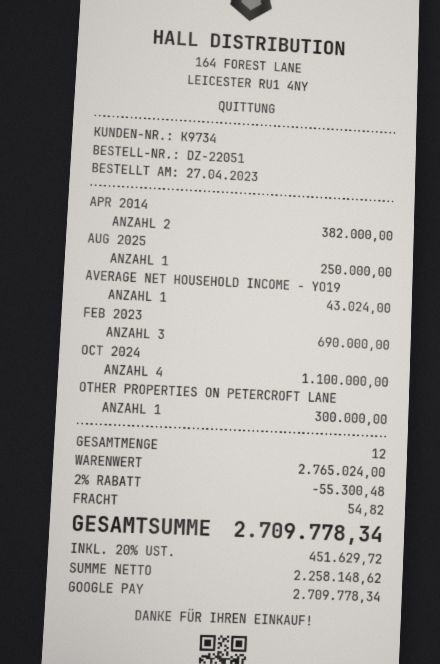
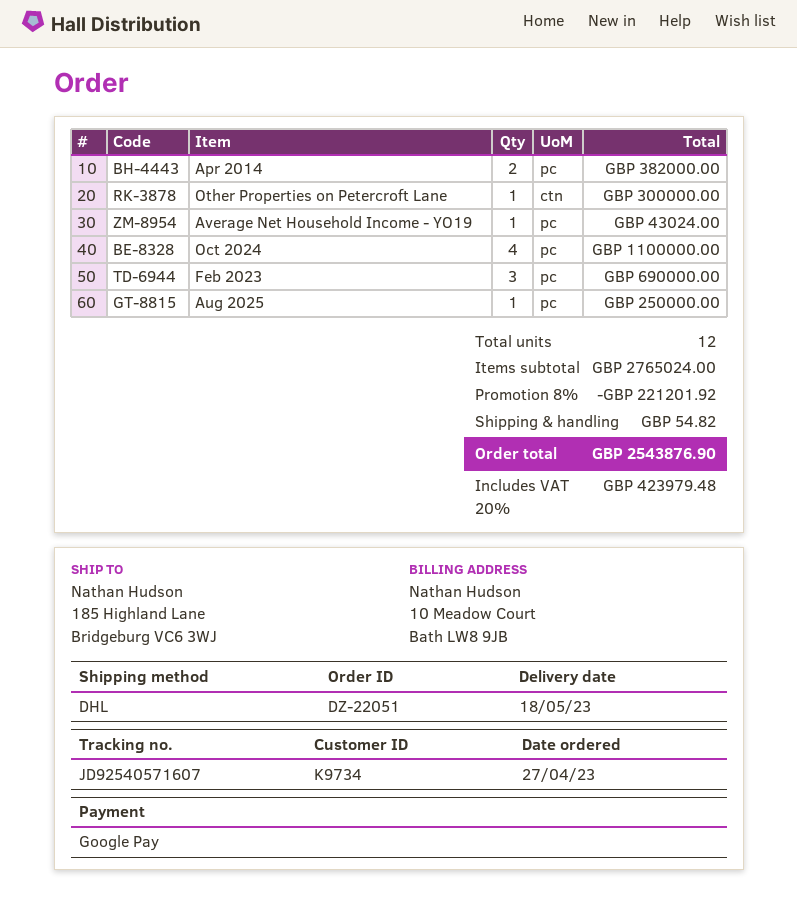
discount: 2% = 55300.48 -> 8% = 221201.92
tax: 20% = 451629.72 -> 20% = 423979.48
total: 2709778.34 -> 2543876.90

